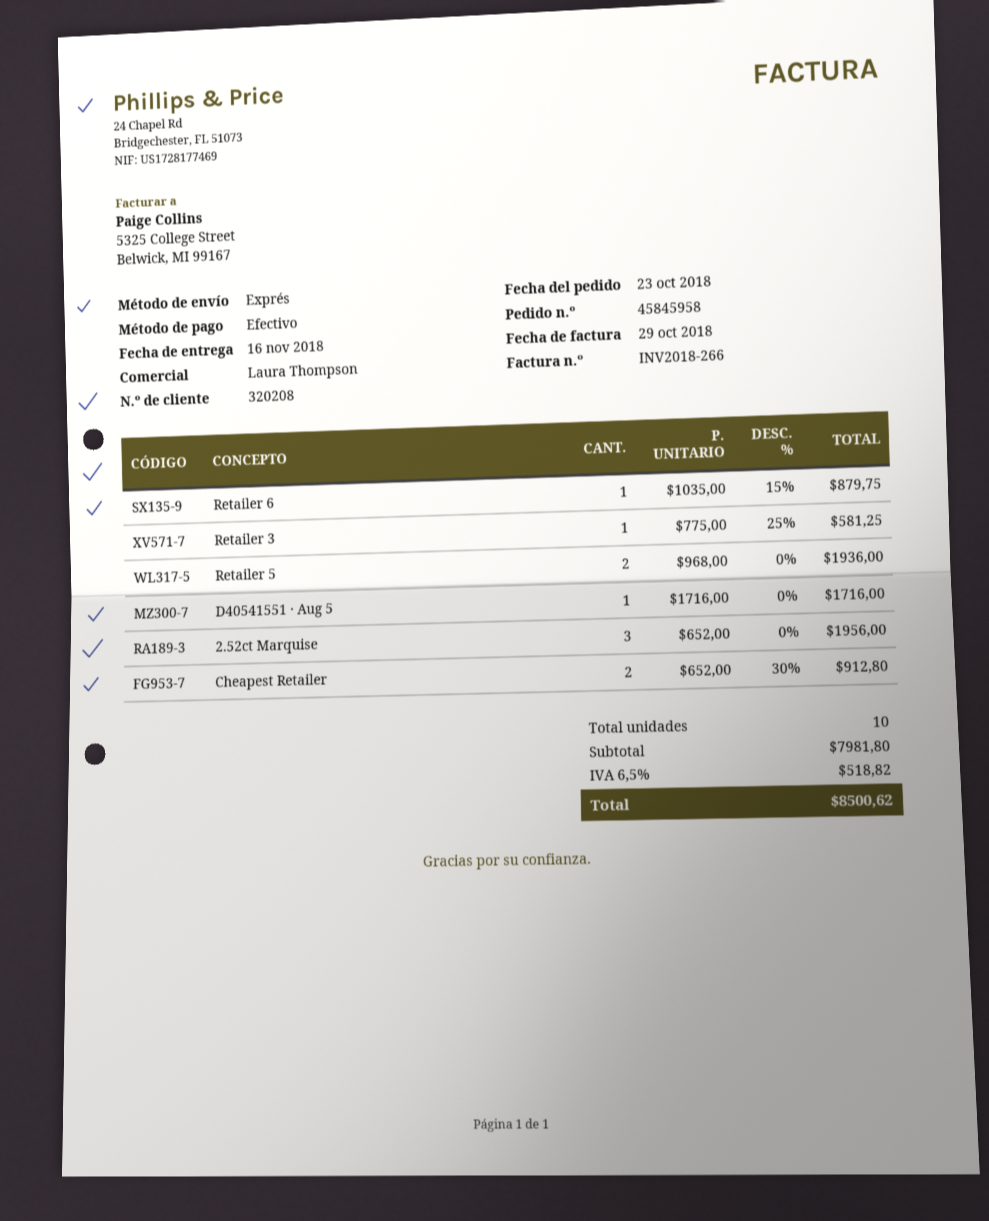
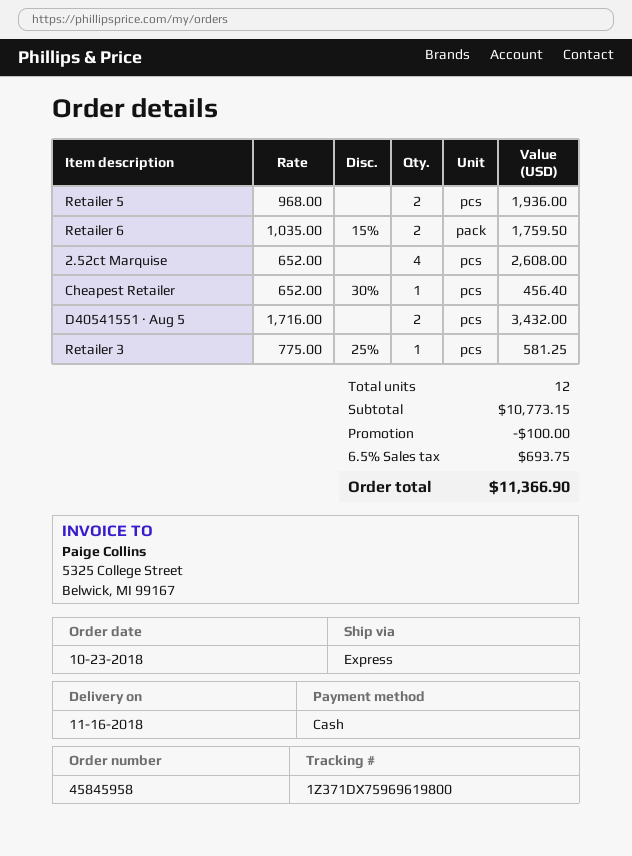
Retailer 6: 1 x 1035.00 - 15% = 879.75 -> 2 x 1035.00 - 15% = 1759.50
D40541551 · Aug 5: 1 x 1716.00 = 1716.00 -> 2 x 1716.00 = 3432.00
2.52ct Marquise: 3 x 652.00 = 1956.00 -> 4 x 652.00 = 2608.00
Cheapest Retailer: 2 x 652.00 - 30% = 912.80 -> 1 x 652.00 - 30% = 456.40
total quantity: 10 -> 12
subtotal: 7981.80 -> 10773.15
discount: none -> 100.00
tax: 6.5% = 518.82 -> 6.5% = 693.75
total: 8500.62 -> 11366.90

